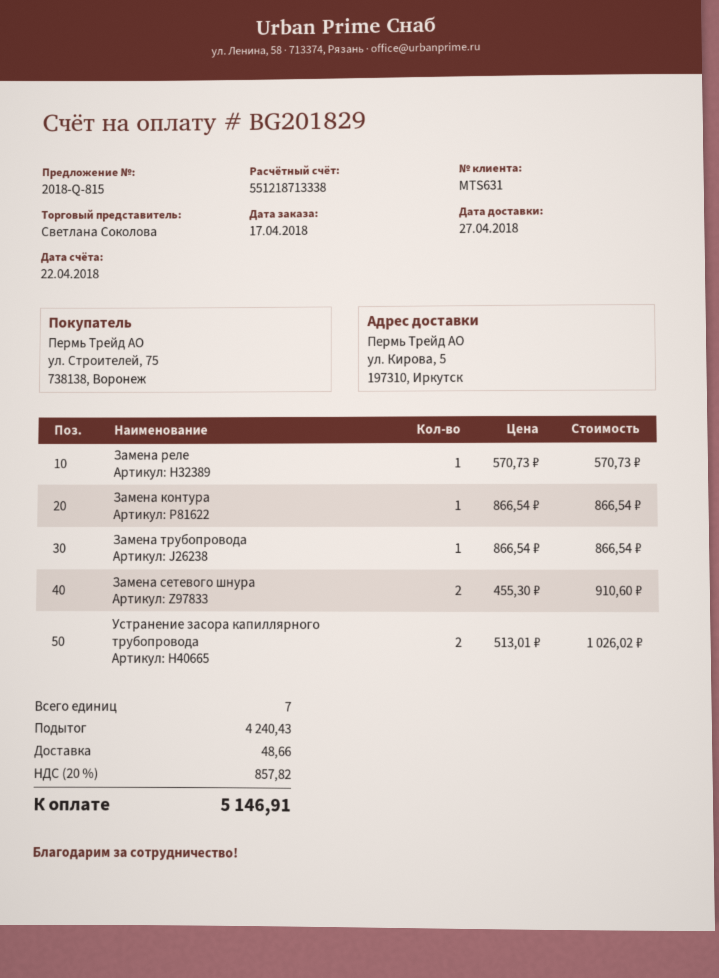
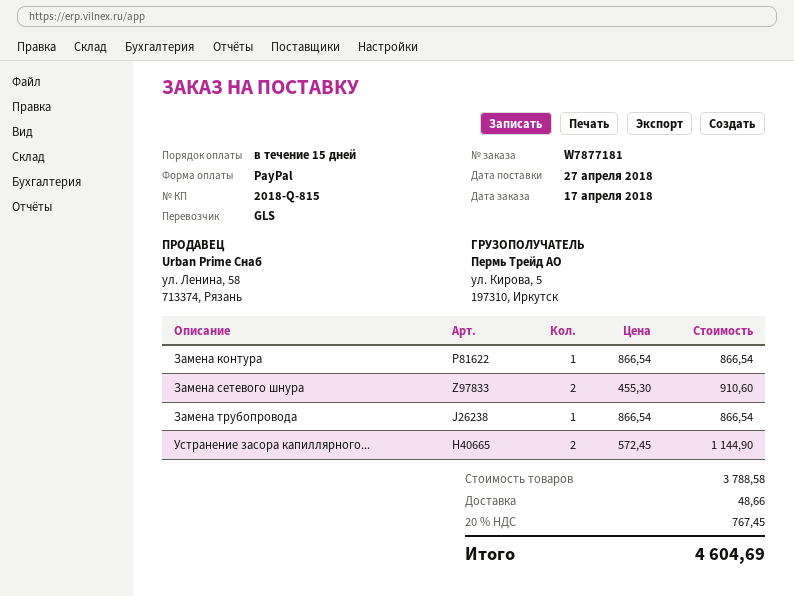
Замена реле: 1 x 570.73 = 570.73 -> none
Устранение засора капиллярного трубопровода: 2 x 513.01 = 1026.02 -> 2 x 572.45 = 1144.90
subtotal: 4240.43 -> 3788.58
tax: 20% = 857.82 -> 20% = 767.45
total: 5146.91 -> 4604.69

